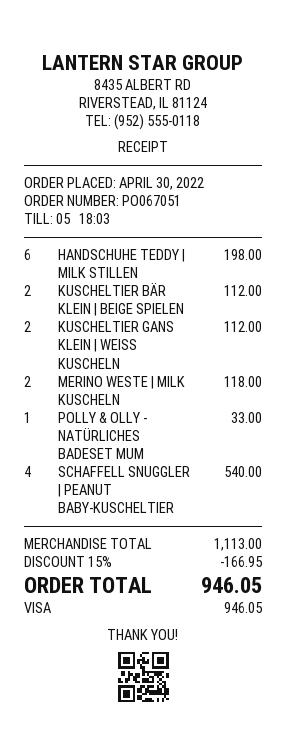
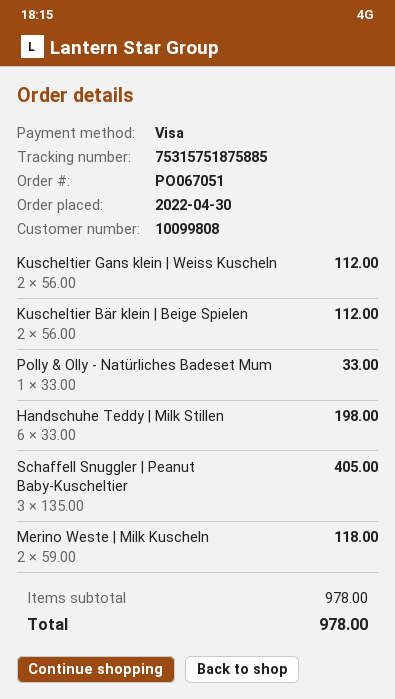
SCHAFFELL SNUGGLER | PEANUT BABY-KUSCHELTIER: 4 for 540.00 -> 3 for 405.00
subtotal: 1113.00 -> 978.00
discount: 15% = 166.95 -> none
total: 946.05 -> 978.00

